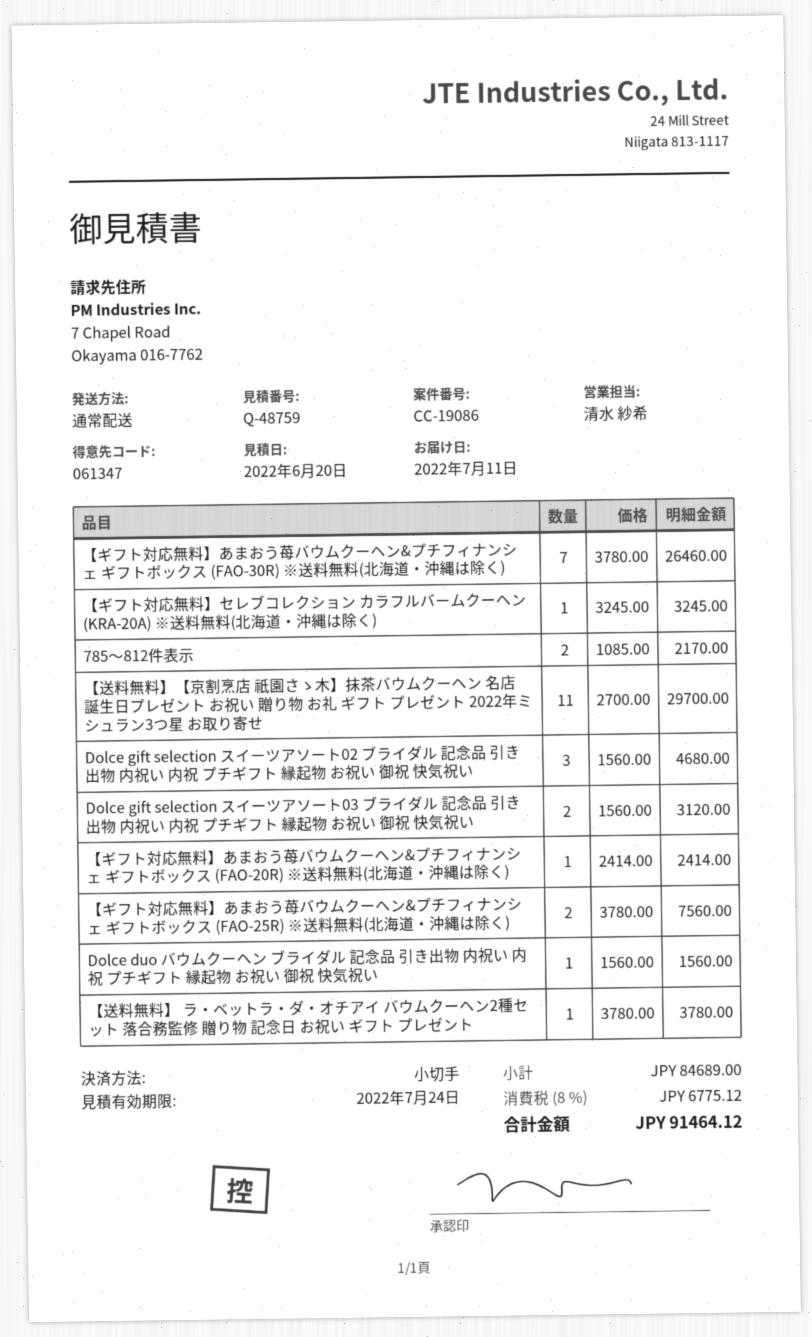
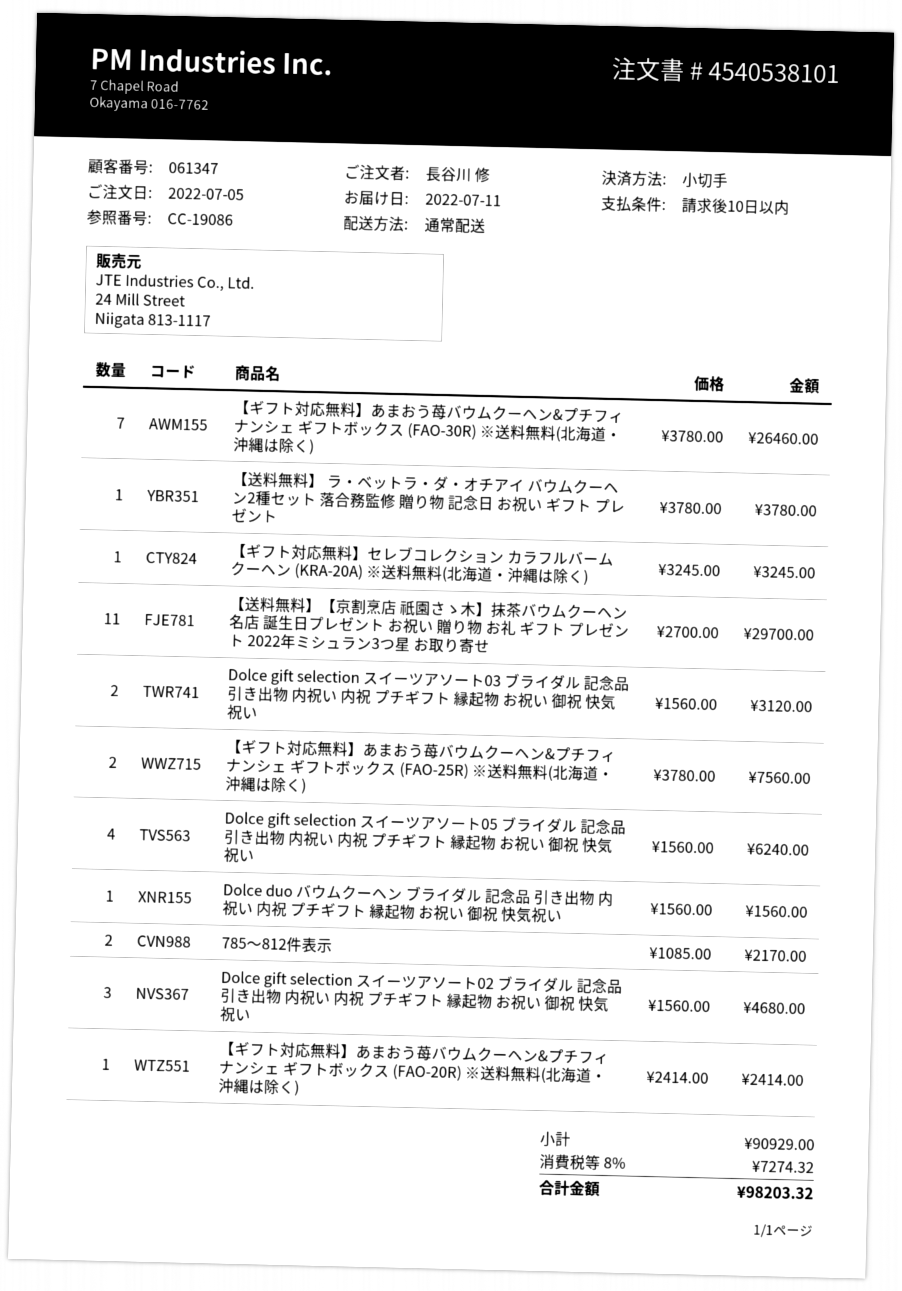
Dolce gift selection スイーツアソート05 ブライダル 記念品 引き出物 内祝い 内祝 プチギフト 縁起物 お祝い 御祝 快気祝い: none -> 4 x 1560.00 = 6240.00
subtotal: 84689.00 -> 90929.00
tax: 8% = 6775.12 -> 8% = 7274.32
total: 91464.12 -> 98203.32

